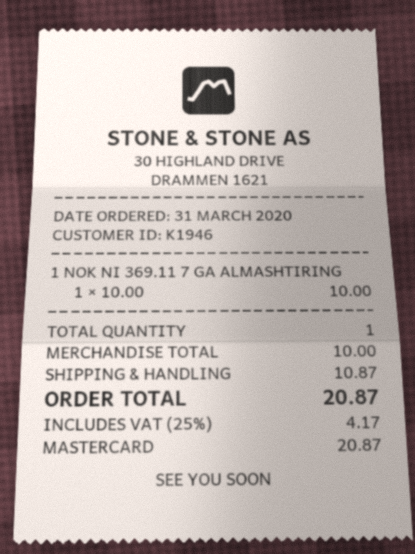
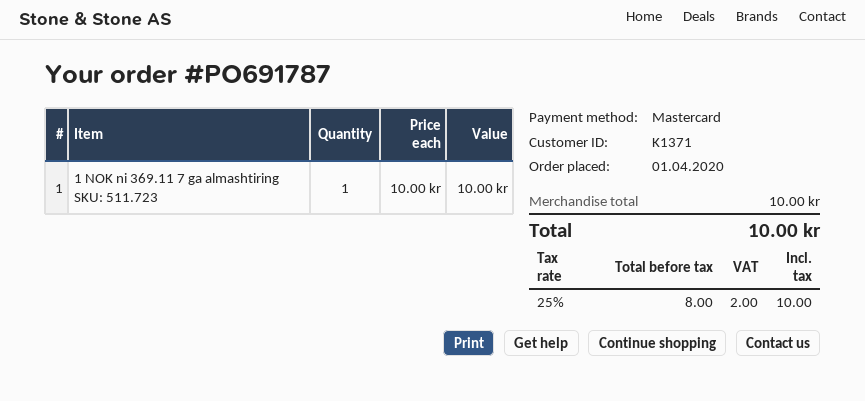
order date: 2020-03-31 -> 2020-04-01
customer number: K1946 -> K1371
shipping: 10.87 -> none
tax: 25% = 4.17 -> 25% = 2.00
total: 20.87 -> 10.00

